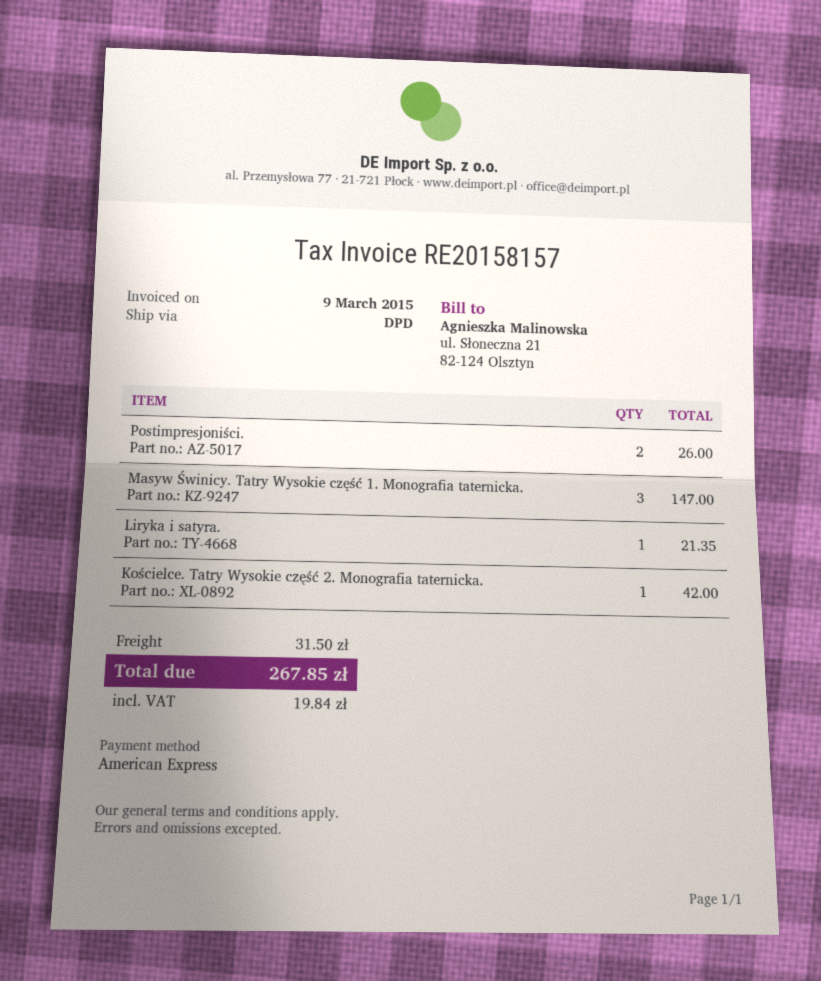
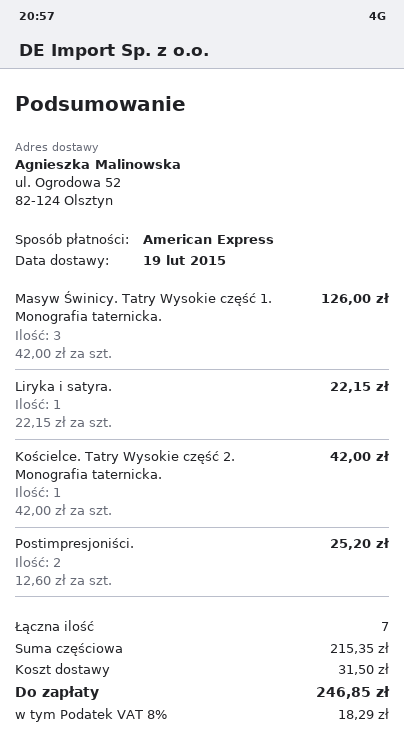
Postimpresjoniści.: 2 for 26.00 -> 2 for 25.20
Masyw Świnicy. Tatry Wysokie część 1. Monografia taternicka.: 3 for 147.00 -> 3 for 126.00
Liryka i satyra.: 1 for 21.35 -> 1 for 22.15
tax: 19.84 -> 18.29
total: 267.85 -> 246.85

